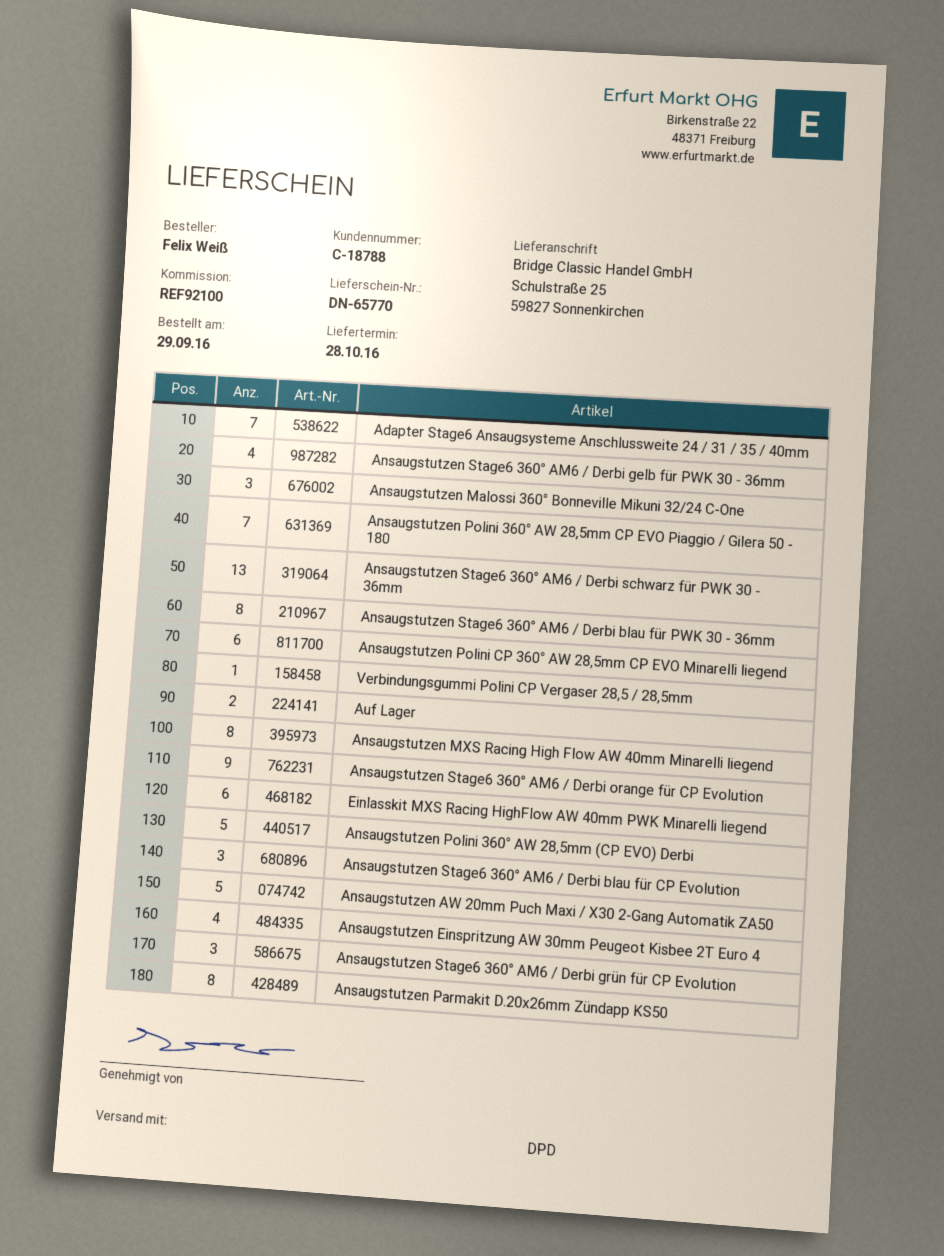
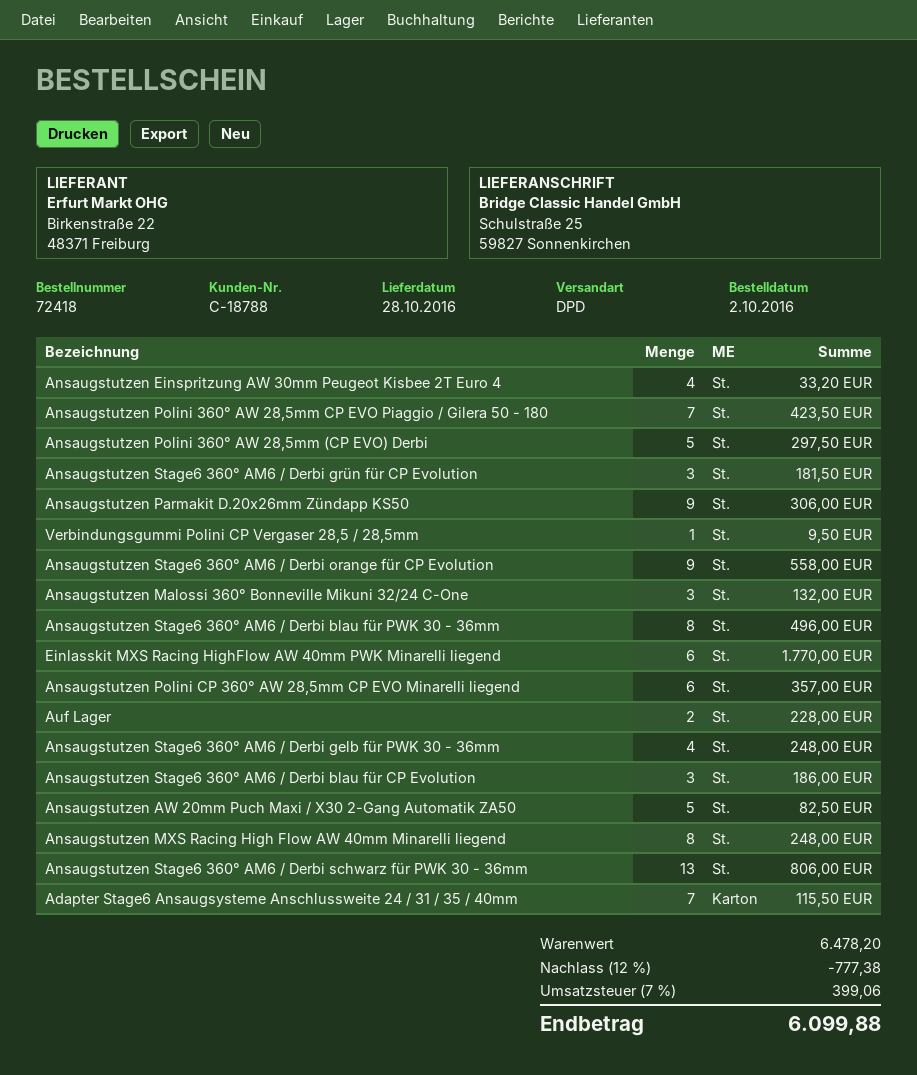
order date: 2016-09-29 -> 2016-10-02
Ansaugstutzen Parmakit D.20x26mm Zündapp KS50: 8 -> 9

